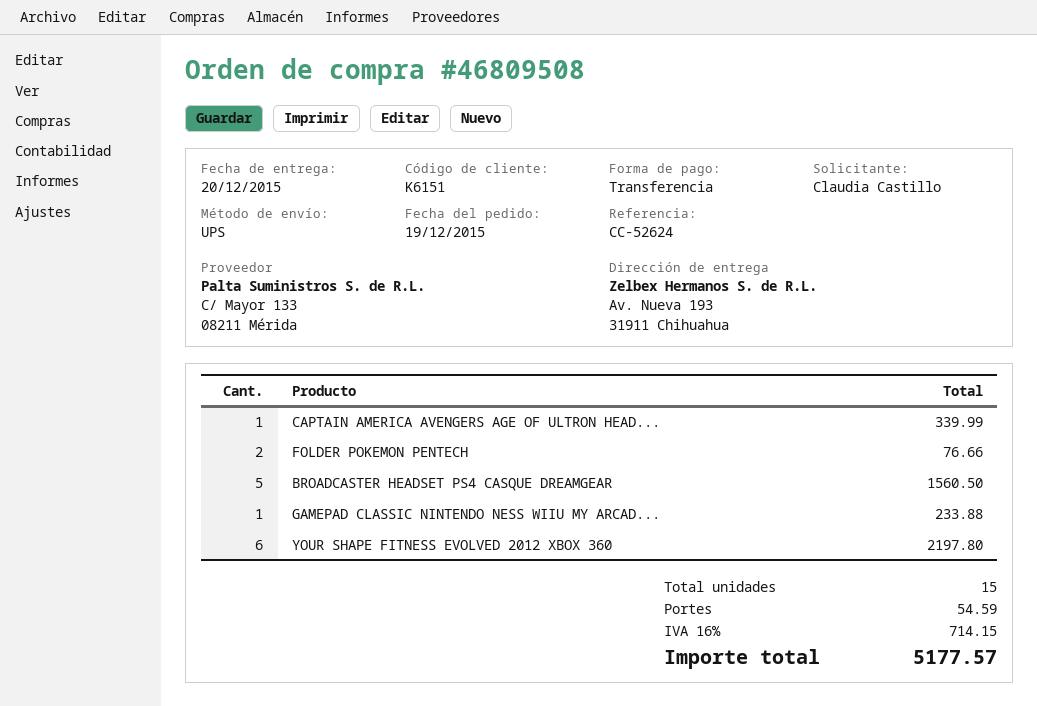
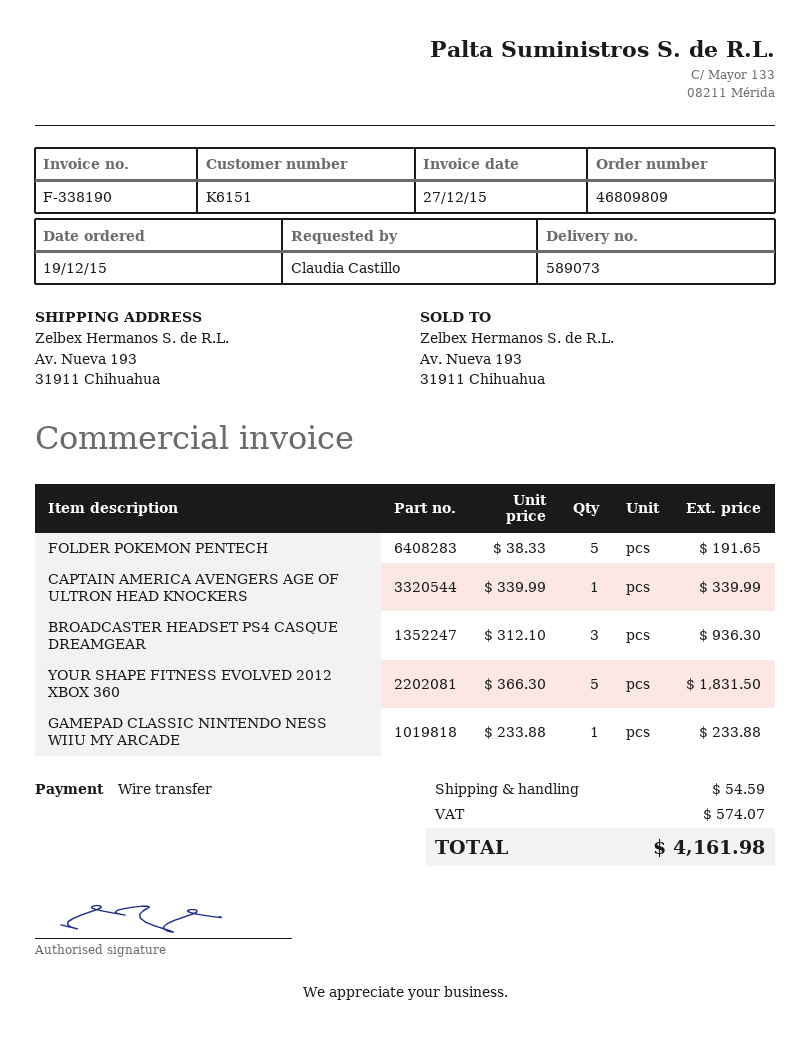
order number: 46809508 -> 46809809
FOLDER POKEMON PENTECH: 2 for 76.66 -> 5 for 191.65
BROADCASTER HEADSET PS4 CASQUE DREAMGEAR: 5 for 1560.50 -> 3 for 936.30
YOUR SHAPE FITNESS EVOLVED 2012 XBOX 360: 6 for 2197.80 -> 5 for 1831.50
tax: 714.15 -> 574.07
total: 5177.57 -> 4161.98

